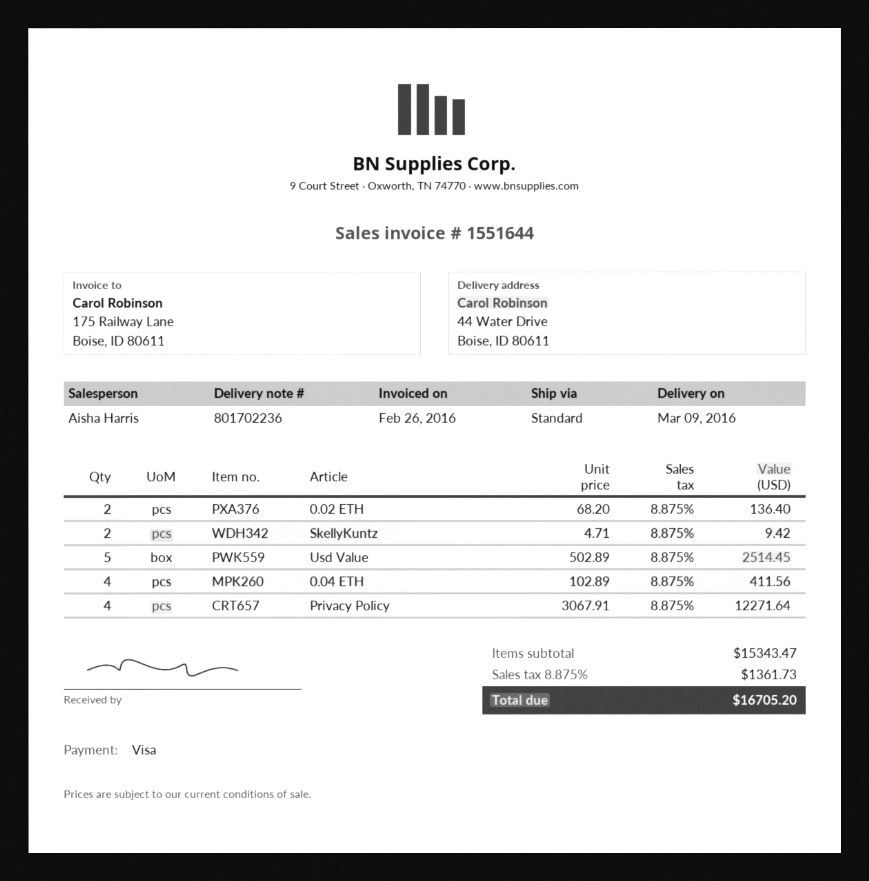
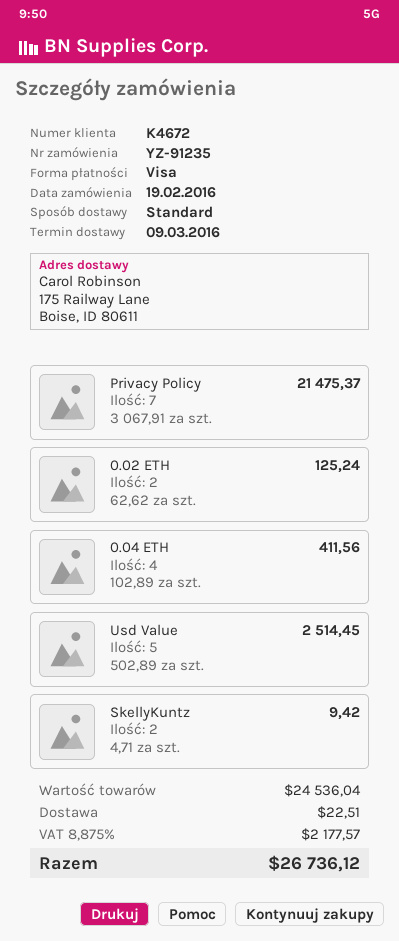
ship to: 44 Water Drive, Boise, ID 80611 -> 175 Railway Lane, Boise, ID 80611
0.02 ETH: 2 x 68.20 = 136.40 -> 2 x 62.62 = 125.24
Privacy Policy: 4 x 3067.91 = 12271.64 -> 7 x 3067.91 = 21475.37
subtotal: 15343.47 -> 24536.04
shipping: none -> 22.51
tax: 8.875% = 1361.73 -> 8.875% = 2177.57
total: 16705.20 -> 26736.12

